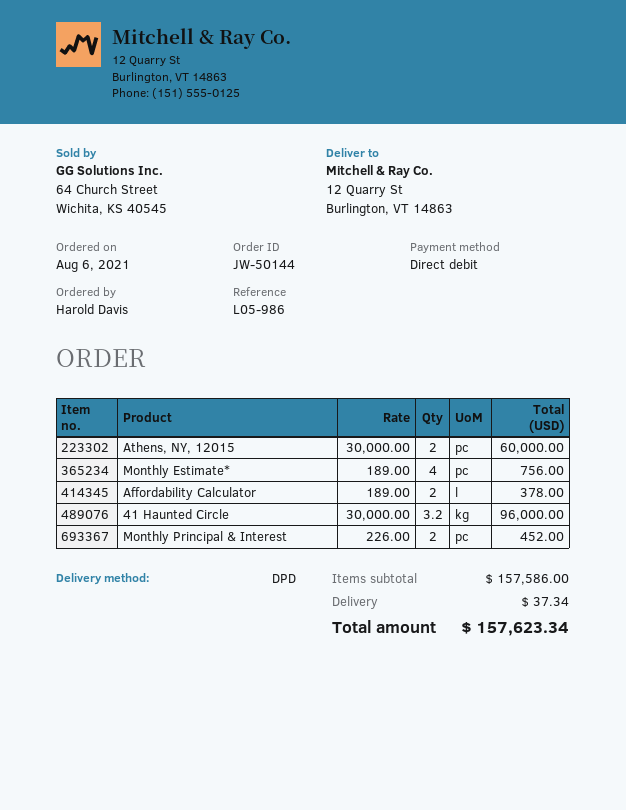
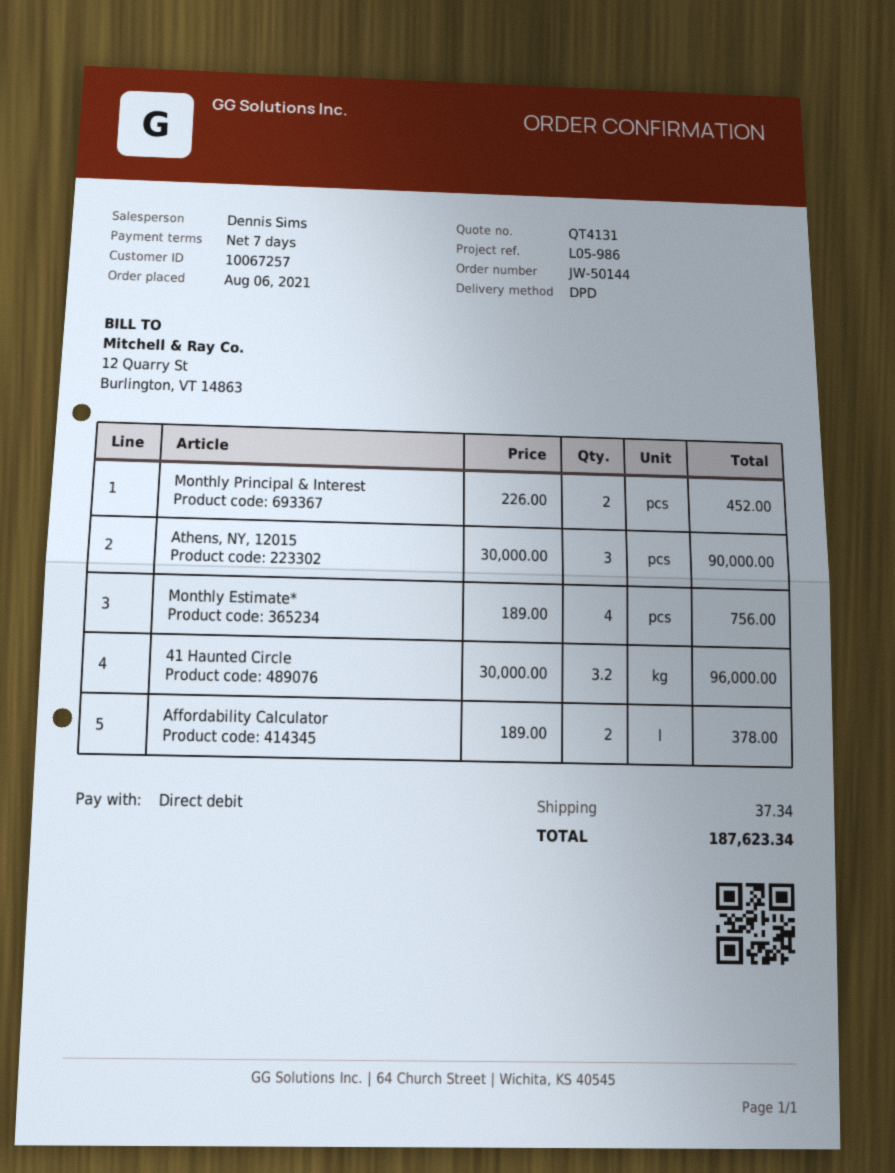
Athens, NY, 12015: 2 x 30000.00 = 60000.00 -> 3 x 30000.00 = 90000.00
total: 157623.34 -> 187623.34

